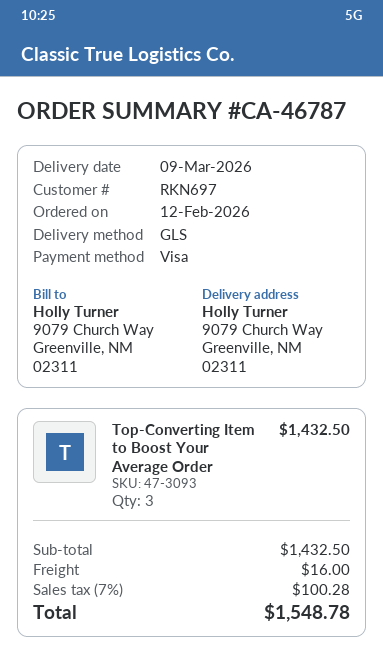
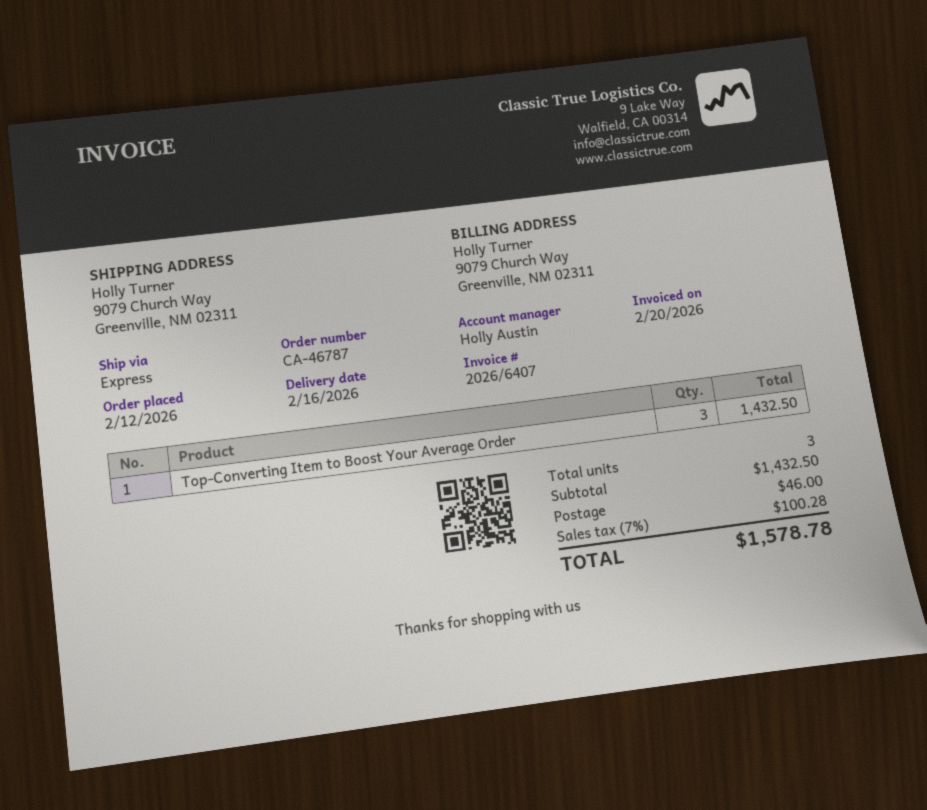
delivery date: 2026-03-09 -> 2026-02-16
shipping method: GLS -> express
shipping: 16.00 -> 46.00
total: 1548.78 -> 1578.78

